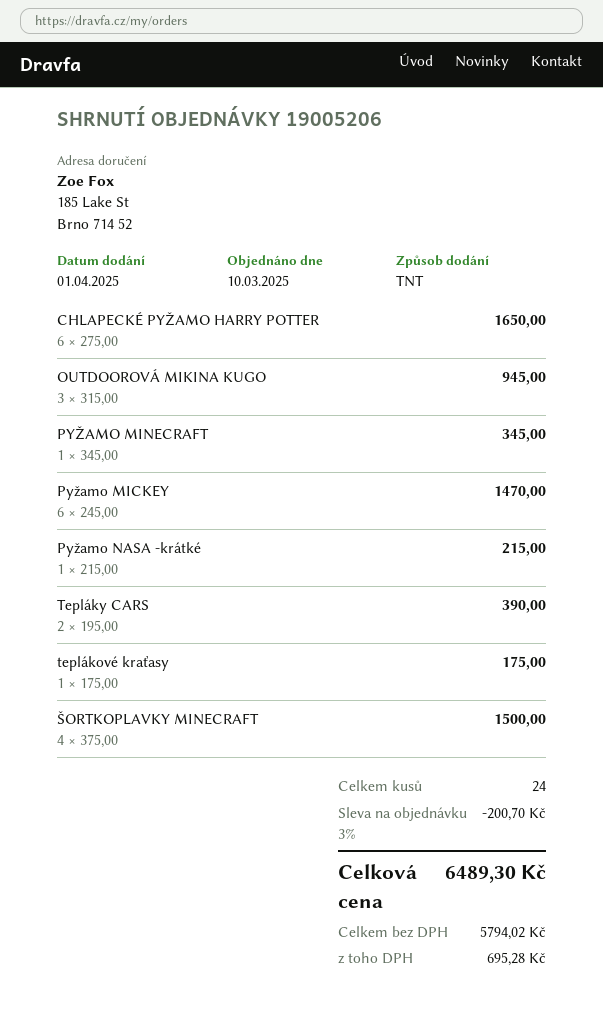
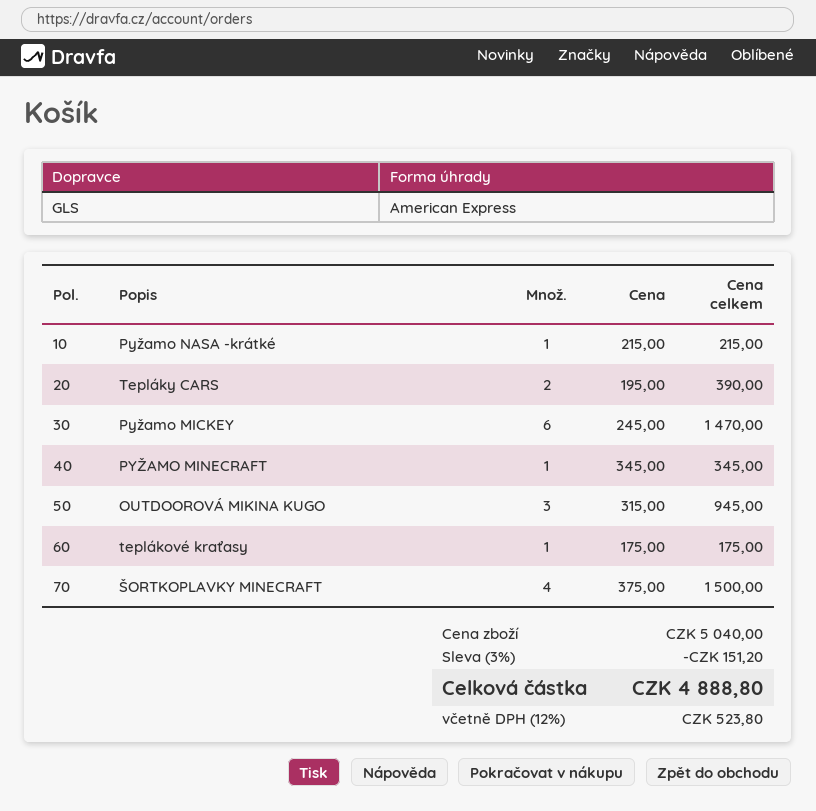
shipping method: TNT -> GLS
CHLAPECKÉ PYŽAMO HARRY POTTER: 6 x 275.00 = 1650.00 -> none
discount: 3% = 200.70 -> 3% = 151.20
tax: 695.28 -> 523.80
total: 6489.30 -> 4888.80

